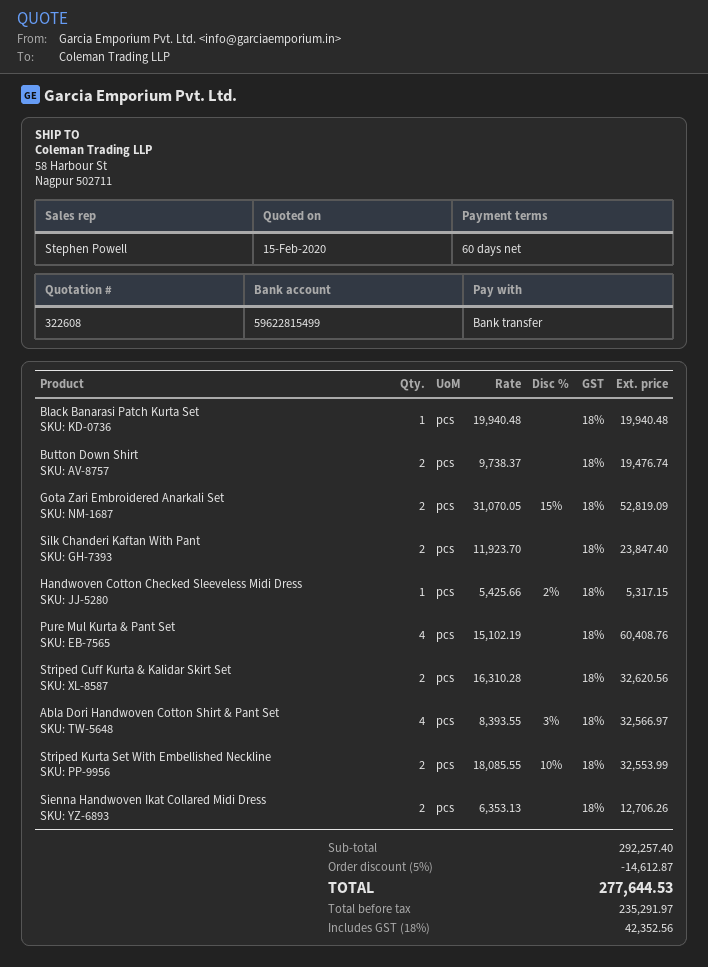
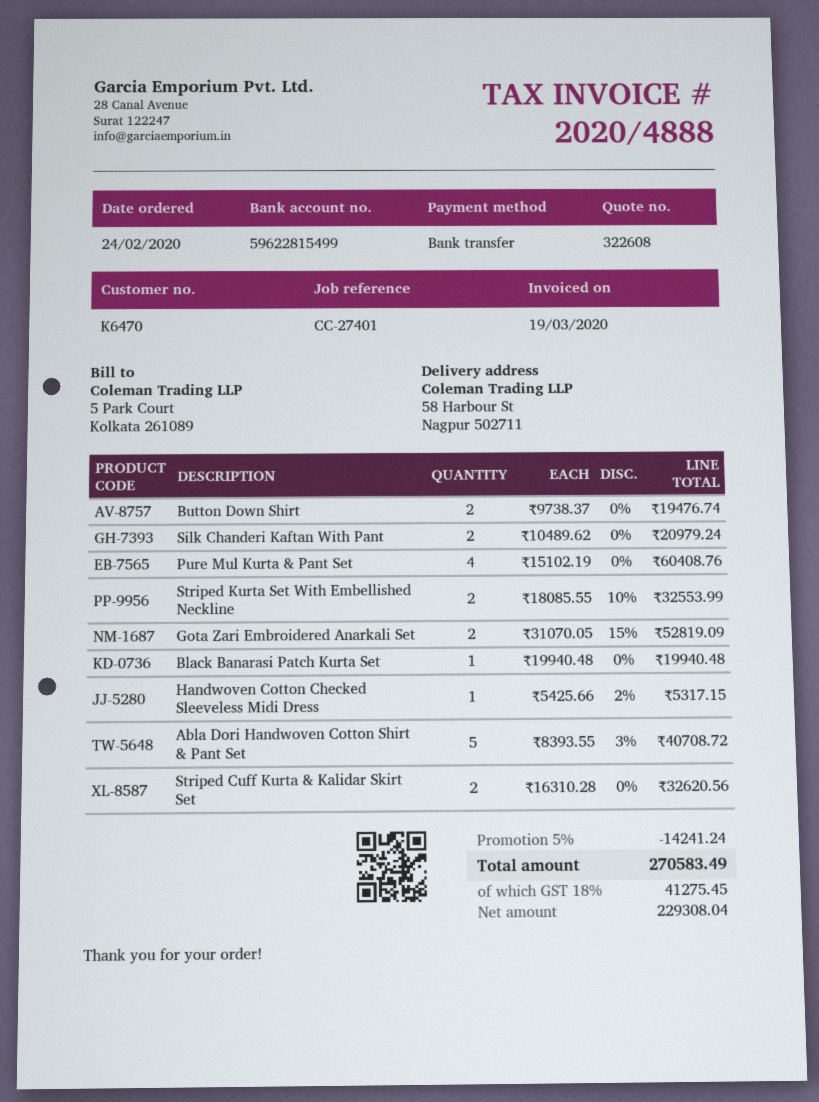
Silk Chanderi Kaftan With Pant: 2 x 11923.70 = 23847.40 -> 2 x 10489.62 = 20979.24
Abla Dori Handwoven Cotton Shirt & Pant Set: 4 x 8393.55 - 3% = 32566.97 -> 5 x 8393.55 - 3% = 40708.72
Sienna Handwoven Ikat Collared Midi Dress: 2 x 6353.13 = 12706.26 -> none
discount: 5% = 14612.87 -> 5% = 14241.24
net: 235291.97 -> 229308.04
tax: 18% = 42352.56 -> 18% = 41275.45
total: 277644.53 -> 270583.49

